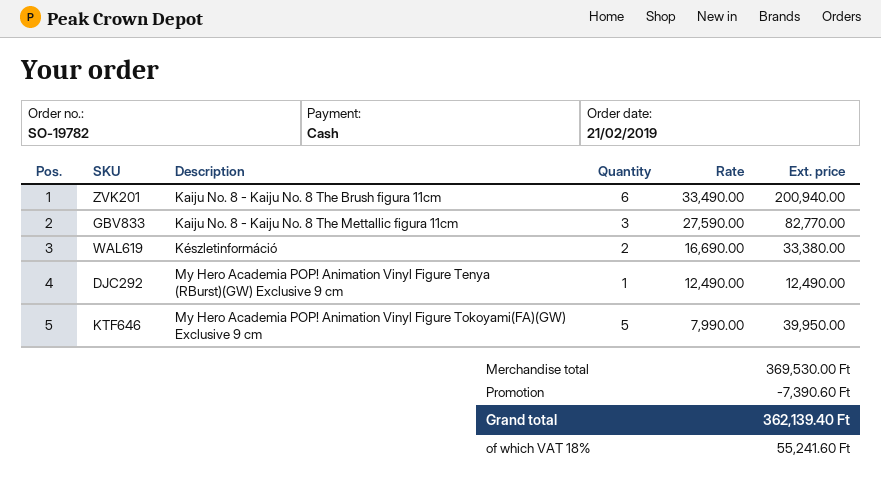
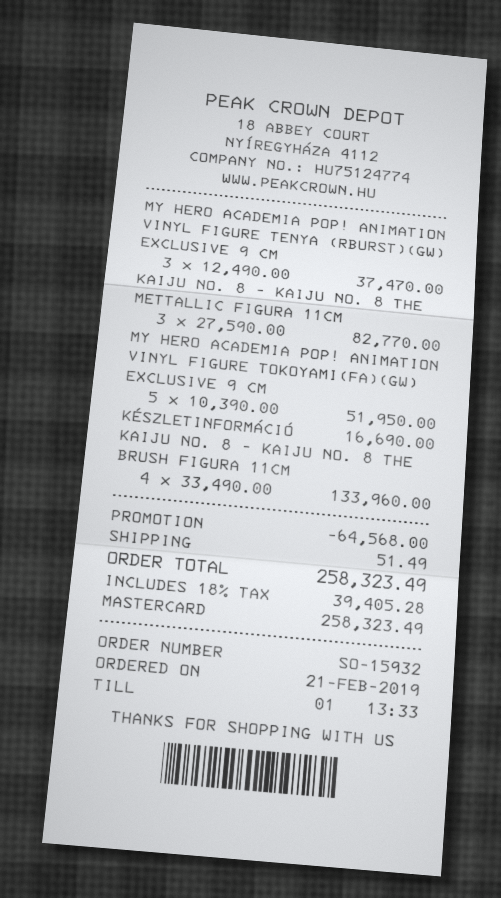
order number: SO-19782 -> SO-15932
payment method: cash -> Mastercard
Kaiju No. 8 - Kaiju No. 8 The Brush figura 11cm: 6 x 33490.00 = 200940.00 -> 4 x 33490.00 = 133960.00
Készletinformáció: 2 x 16690.00 = 33380.00 -> 1 x 16690.00 = 16690.00
My Hero Academia POP! Animation Vinyl Figure Tenya (RBurst)(GW) Exclusive 9 cm: 1 x 12490.00 = 12490.00 -> 3 x 12490.00 = 37470.00
My Hero Academia POP! Animation Vinyl Figure Tokoyami(FA)(GW) Exclusive 9 cm: 5 x 7990.00 = 39950.00 -> 5 x 10390.00 = 51950.00
discount: 7390.60 -> 64568.00
shipping: none -> 51.49
tax: 18% = 55241.60 -> 18% = 39405.28
total: 362139.40 -> 258323.49

